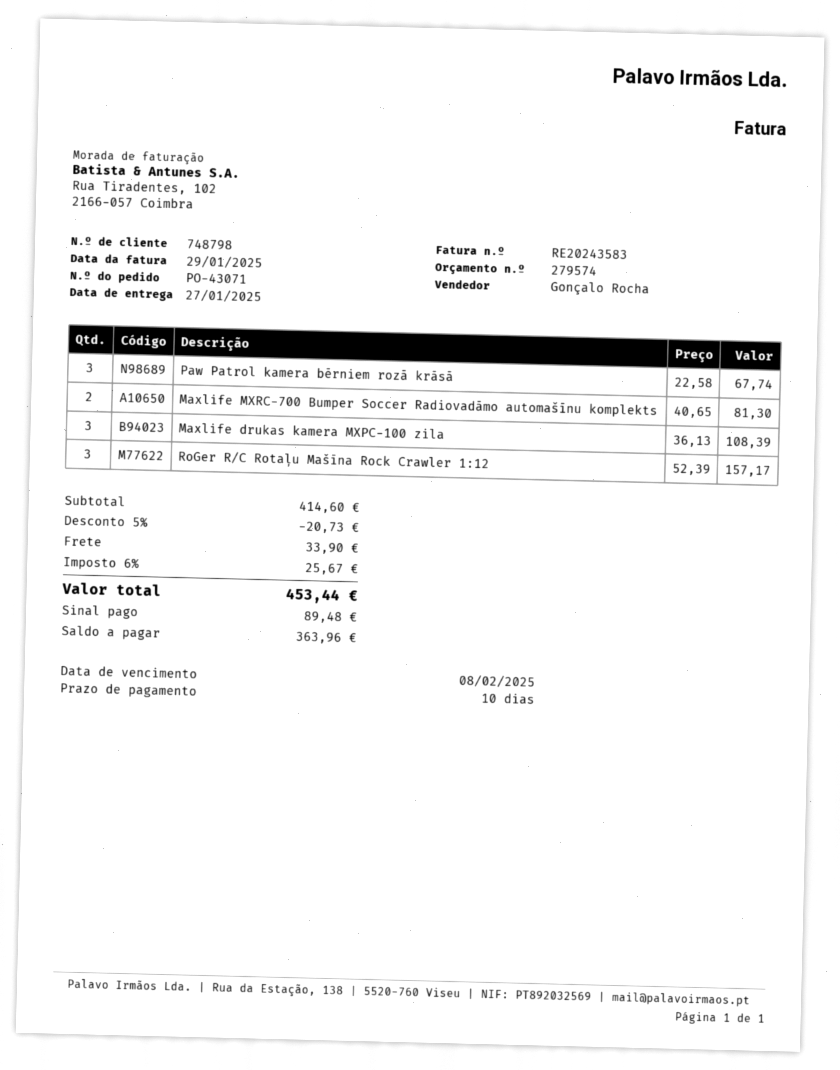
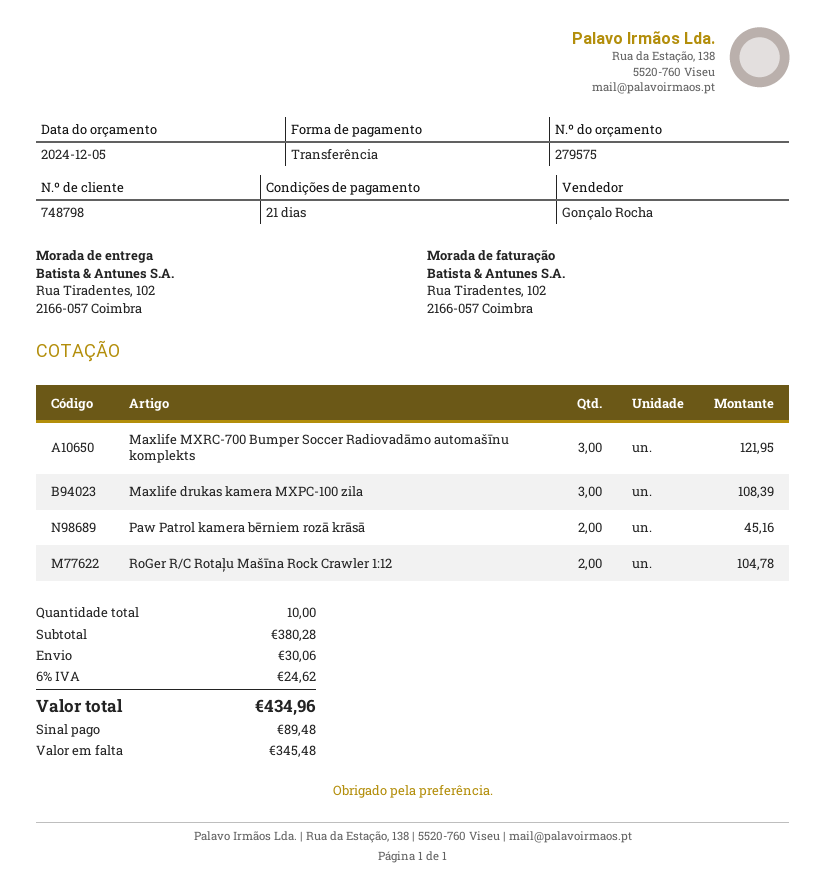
quote number: 279574 -> 279575
payment terms: 10 days -> 21 days
Paw Patrol kamera bērniem rozā krāsā: 3 for 67.74 -> 2 for 45.16
Maxlife MXRC-700 Bumper Soccer Radiovadāmo automašīnu komplekts: 2 for 81.30 -> 3 for 121.95
RoGer R/C Rotaļu Mašīna Rock Crawler 1:12: 3 for 157.17 -> 2 for 104.78
subtotal: 414.60 -> 380.28
discount: 5% = 20.73 -> none
shipping: 33.90 -> 30.06
tax: 6% = 25.67 -> 6% = 24.62
total: 453.44 -> 434.96
balance: 363.96 -> 345.48

